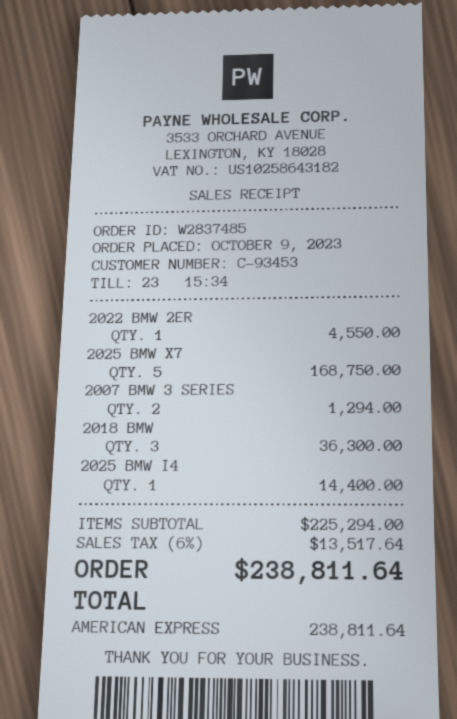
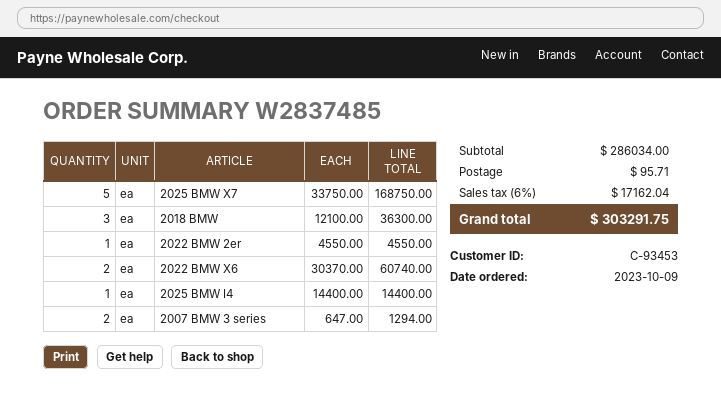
2022 BMW X6: none -> 2 for 60740.00
subtotal: 225294.00 -> 286034.00
shipping: none -> 95.71
tax: 6% = 13517.64 -> 6% = 17162.04
total: 238811.64 -> 303291.75

